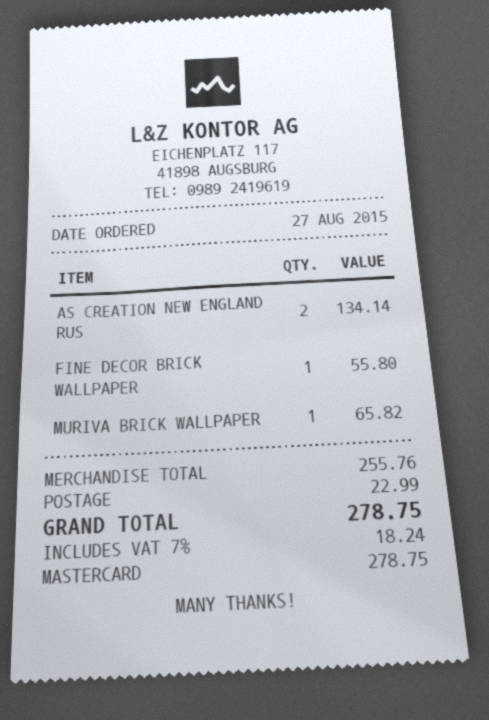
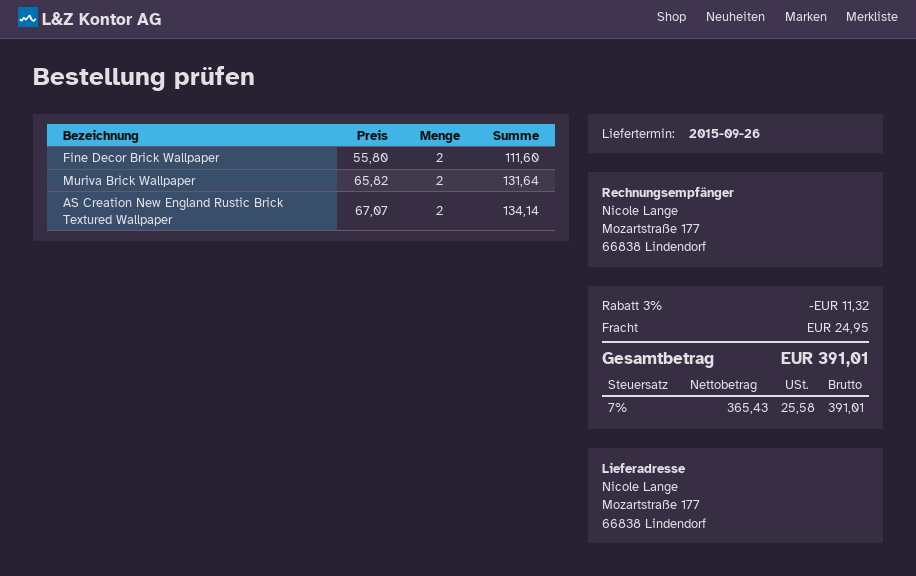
FINE DECOR BRICK WALLPAPER: 1 for 55.80 -> 2 for 111.60
MURIVA BRICK WALLPAPER: 1 for 65.82 -> 2 for 131.64
discount: none -> 3% = 11.32
shipping: 22.99 -> 24.95
tax: 7% = 18.24 -> 7% = 25.58
total: 278.75 -> 391.01

